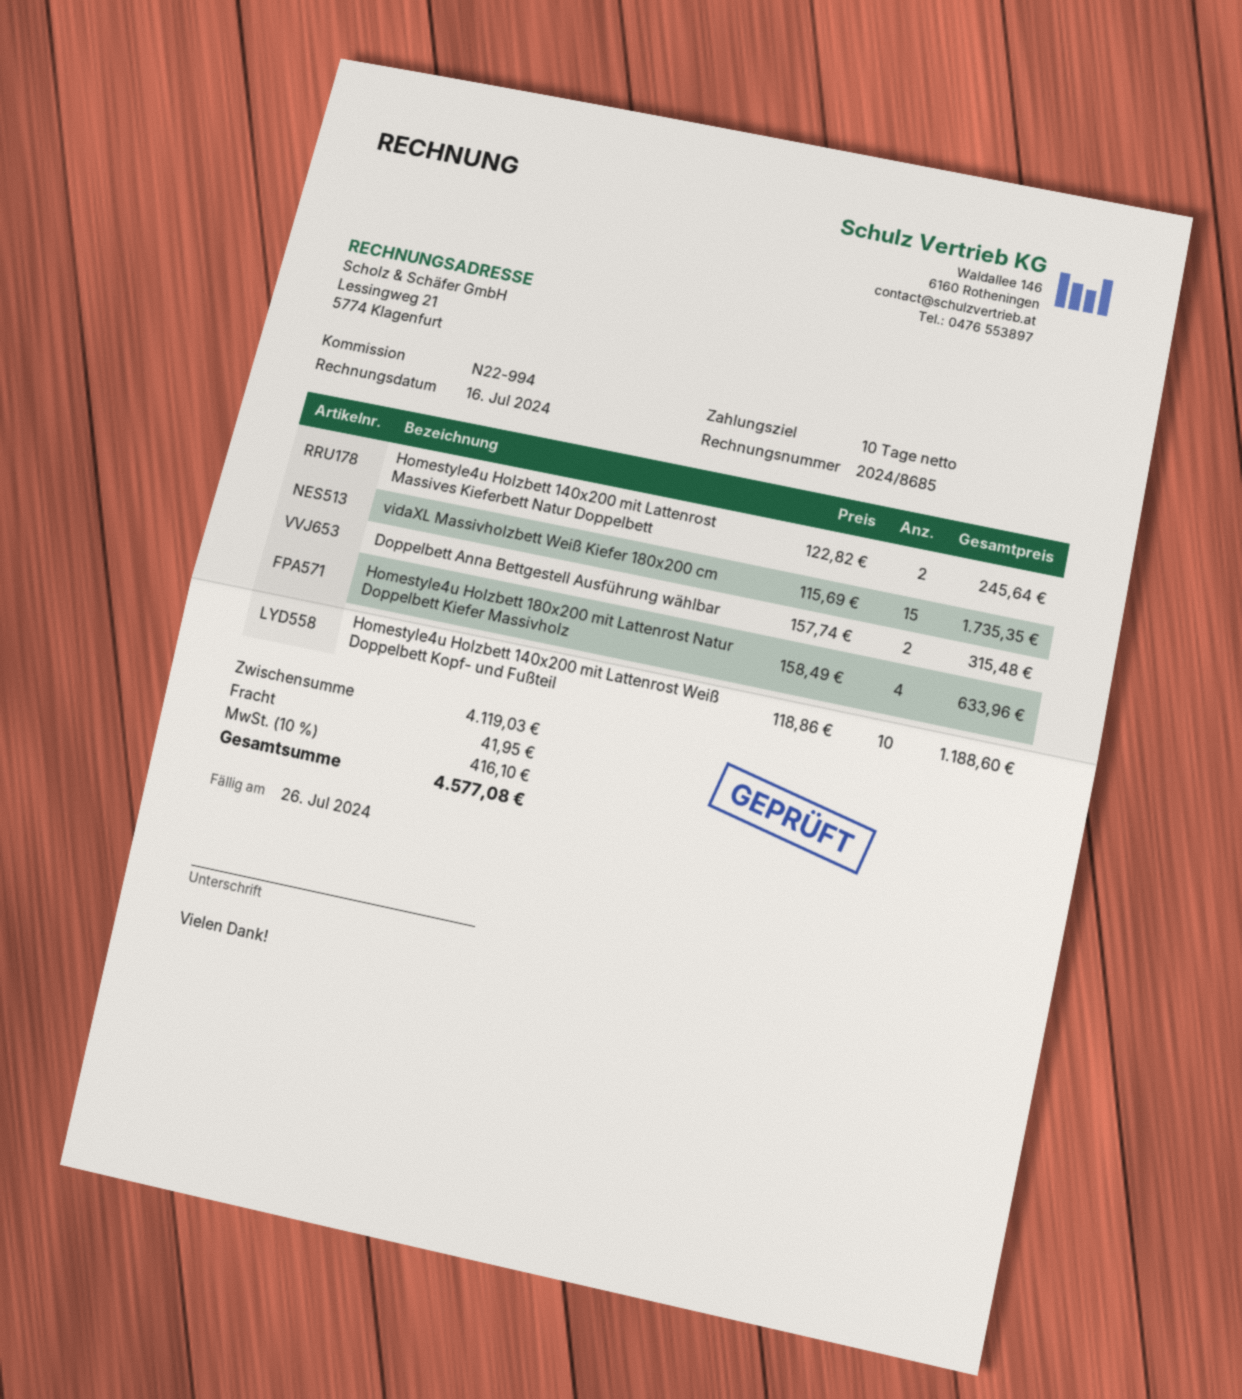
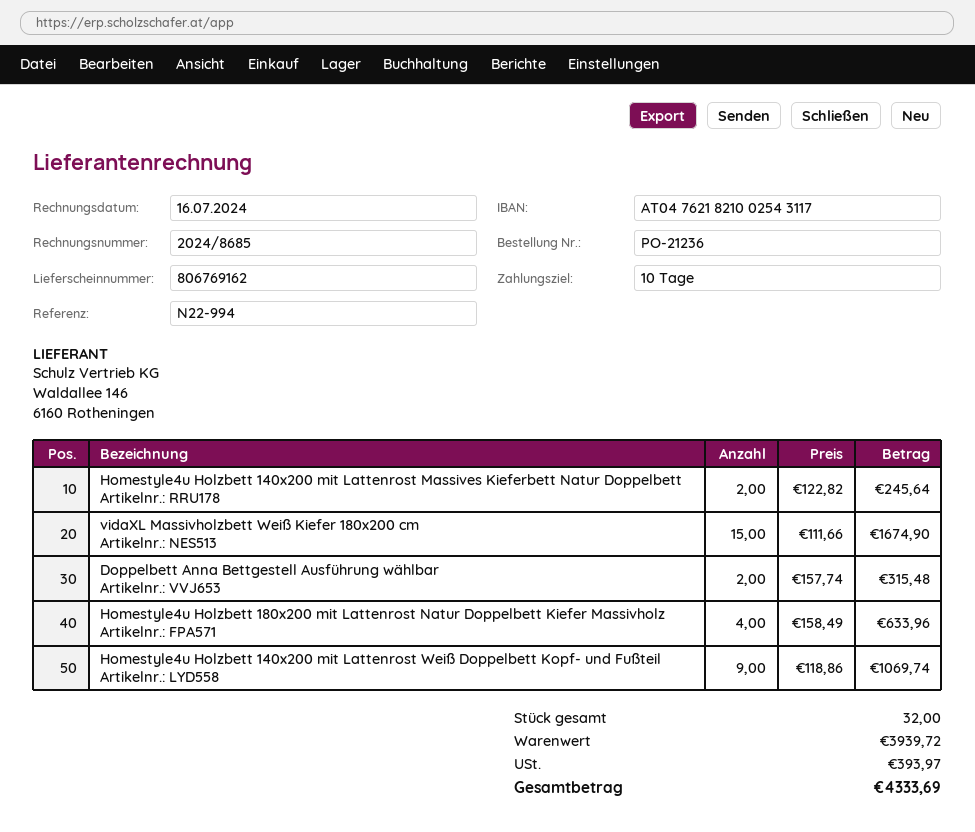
vidaXL Massivholzbett Weiß Kiefer 180x200 cm: 15 x 115.69 = 1735.35 -> 15 x 111.66 = 1674.90
Homestyle4u Holzbett 140x200 mit Lattenrost Weiß Doppelbett Kopf- und Fußteil: 10 x 118.86 = 1188.60 -> 9 x 118.86 = 1069.74
subtotal: 4119.03 -> 3939.72
shipping: 41.95 -> none
tax: 416.10 -> 393.97
total: 4577.08 -> 4333.69

